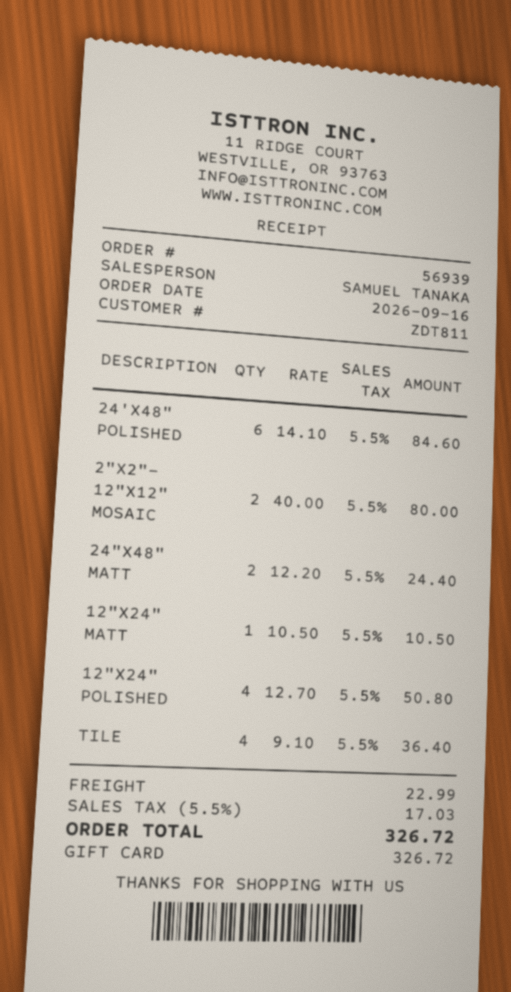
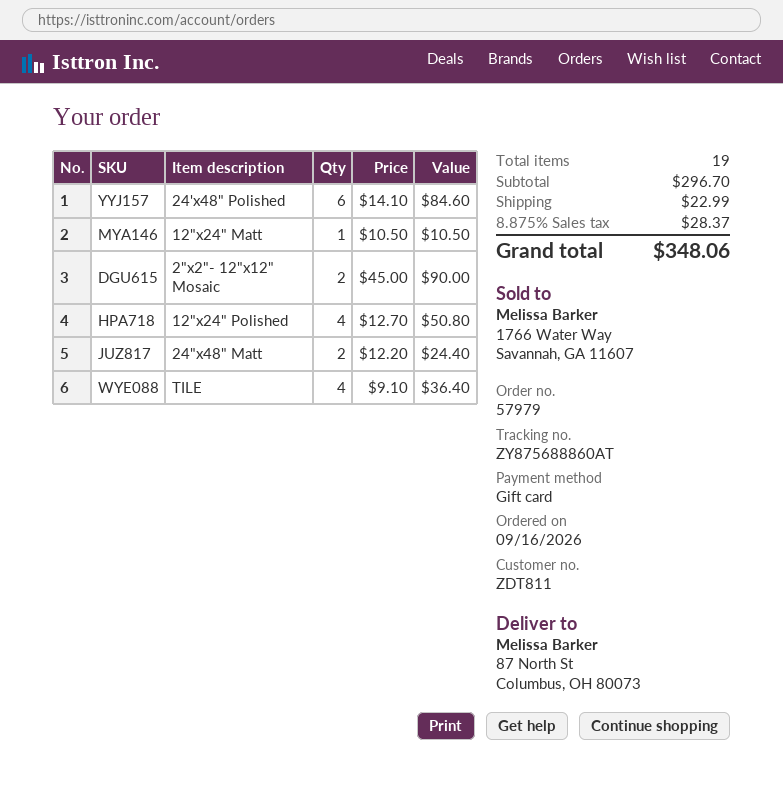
order number: 56939 -> 57979
2"X2"- 12"X12" MOSAIC: 2 x 40.00 = 80.00 -> 2 x 45.00 = 90.00
tax: 5.5% = 17.03 -> 8.875% = 28.37
total: 326.72 -> 348.06

